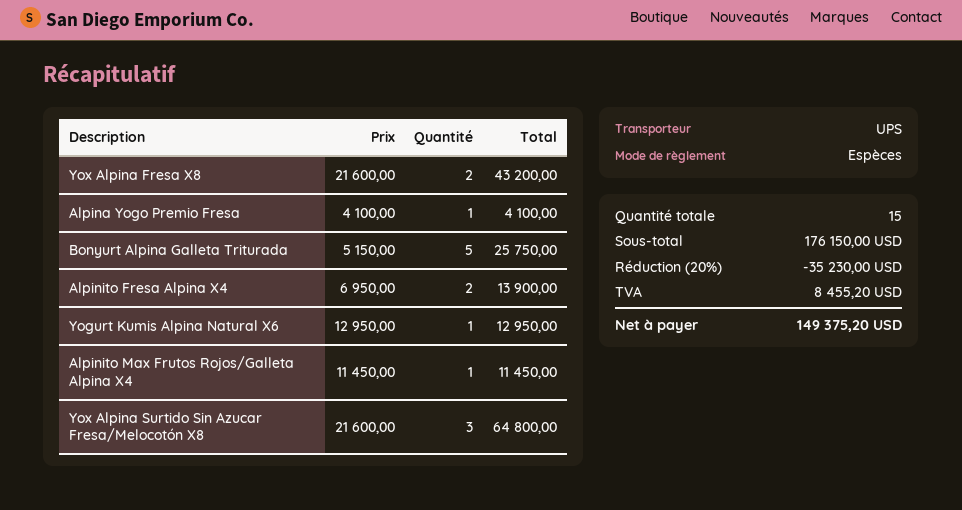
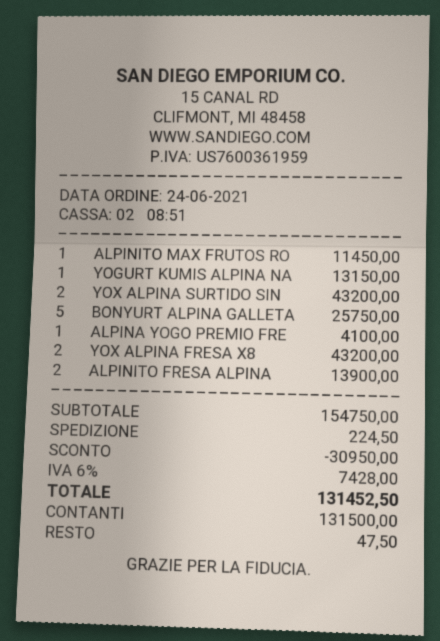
Yogurt Kumis Alpina Natural X6: 1 for 12950.00 -> 1 for 13150.00
Yox Alpina Surtido Sin Azucar Fresa/Melocotón X8: 3 for 64800.00 -> 2 for 43200.00
subtotal: 176150.00 -> 154750.00
discount: 35230.00 -> 30950.00
shipping: none -> 224.50
tax: 8455.20 -> 7428.00
total: 149375.20 -> 131452.50

